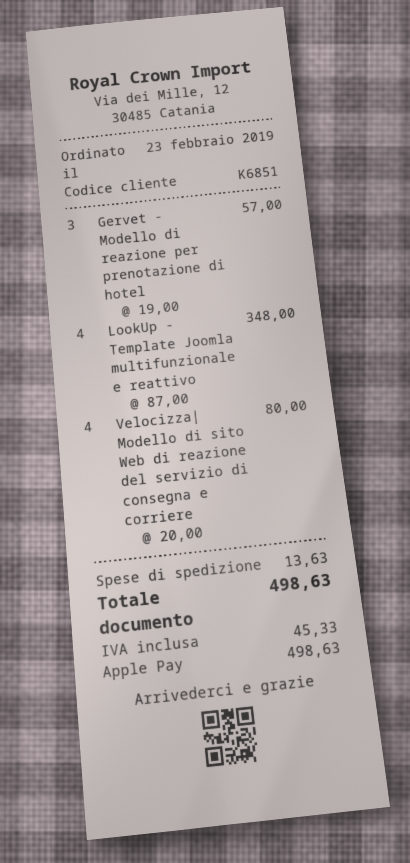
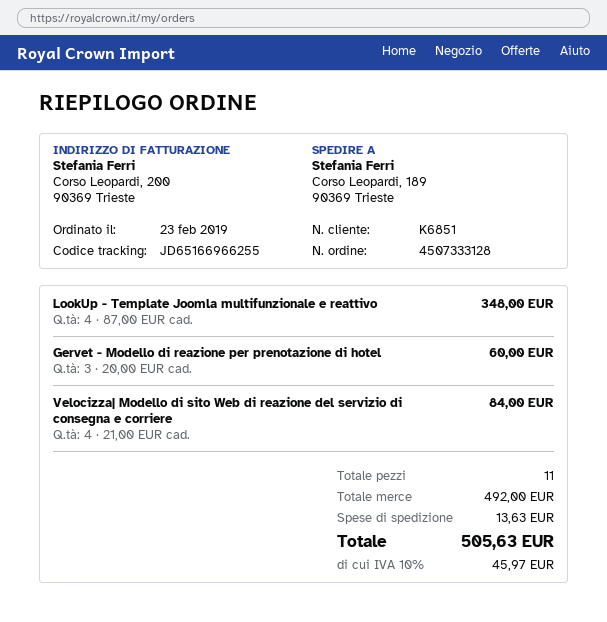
Gervet - Modello di reazione per prenotazione di hotel: 3 x 19.00 = 57.00 -> 3 x 20.00 = 60.00
Velocizza| Modello di sito Web di reazione del servizio di consegna e corriere: 4 x 20.00 = 80.00 -> 4 x 21.00 = 84.00
tax: 45.33 -> 45.97
total: 498.63 -> 505.63

